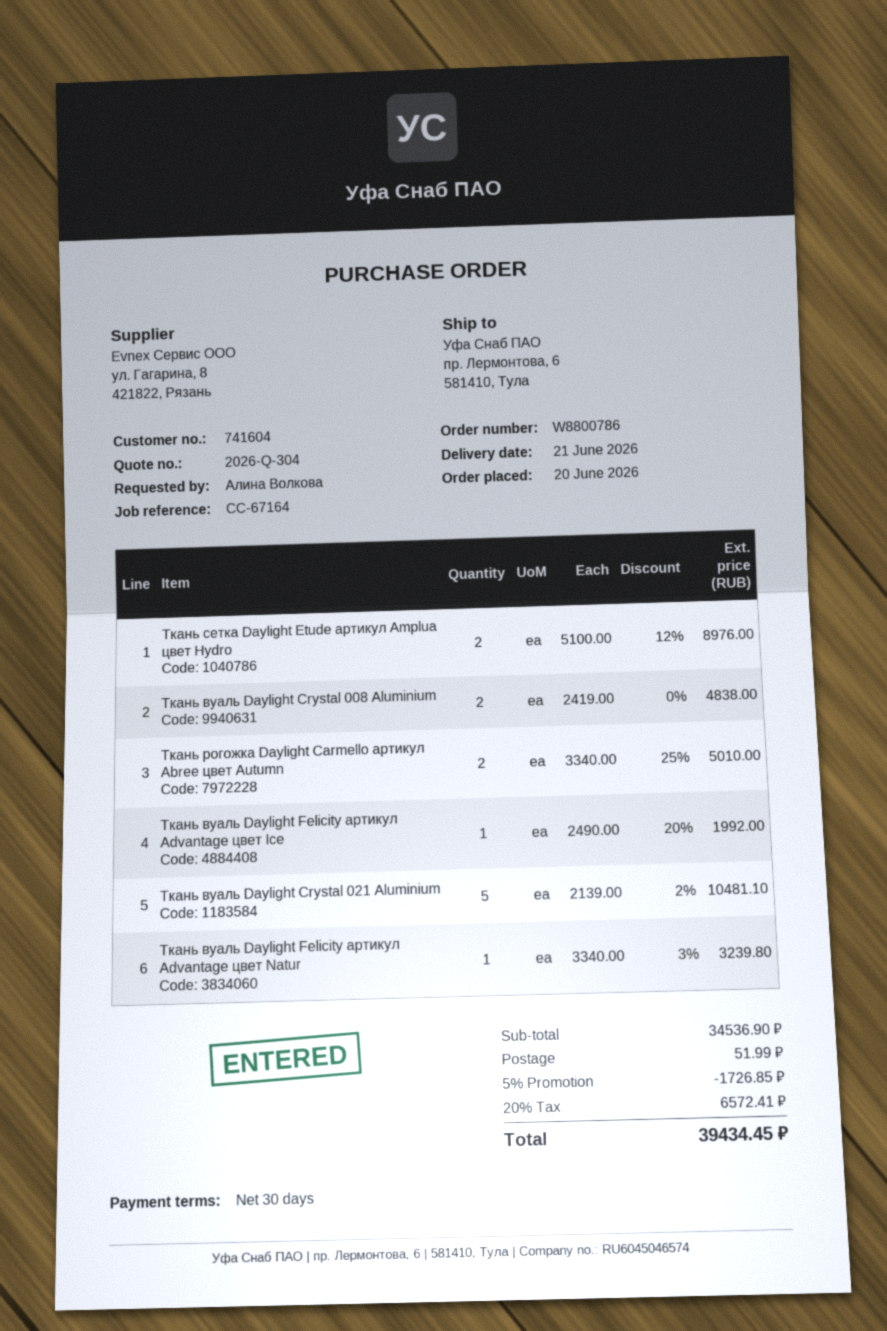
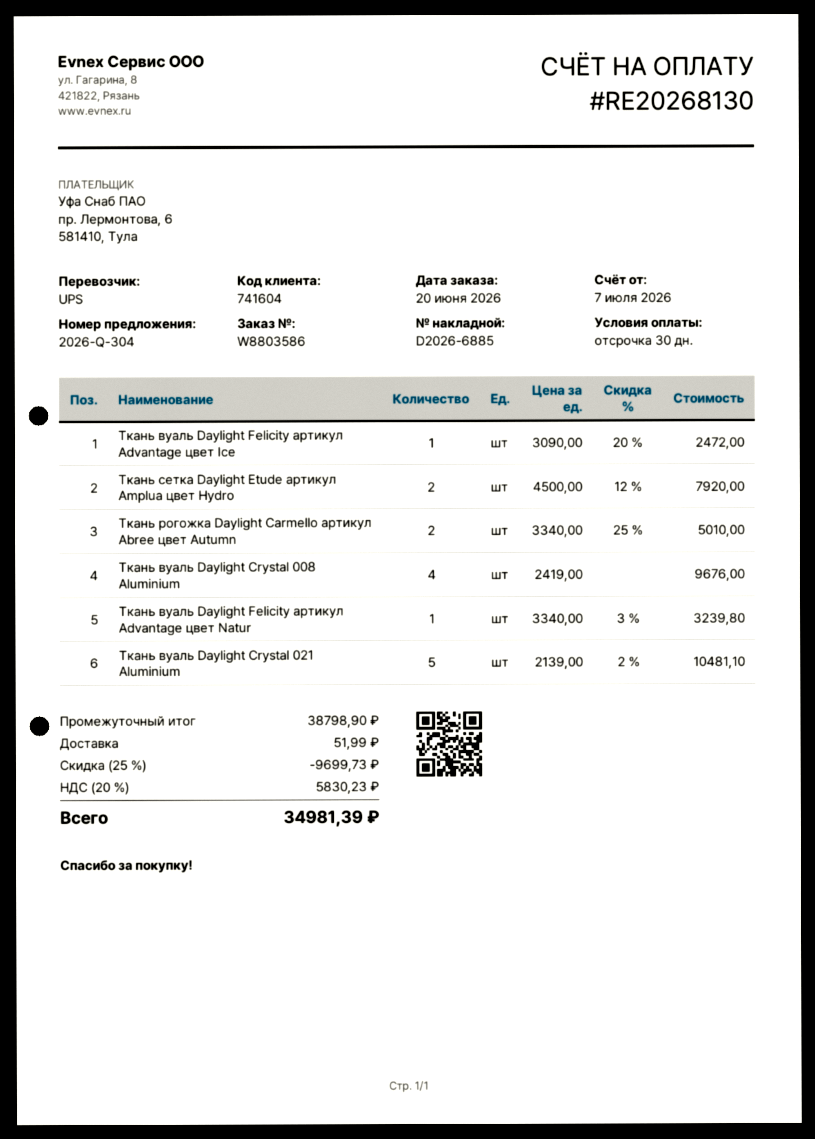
order number: W8800786 -> W8803586
Ткань сетка Daylight Etude артикул Amplua цвет Hydro: 2 x 5100.00 - 12% = 8976.00 -> 2 x 4500.00 - 12% = 7920.00
Ткань вуаль Daylight Crystal 008 Aluminium: 2 x 2419.00 = 4838.00 -> 4 x 2419.00 = 9676.00
Ткань вуаль Daylight Felicity артикул Advantage цвет Ice: 1 x 2490.00 - 20% = 1992.00 -> 1 x 3090.00 - 20% = 2472.00
subtotal: 34536.90 -> 38798.90
discount: 5% = 1726.85 -> 25% = 9699.73
tax: 20% = 6572.41 -> 20% = 5830.23
total: 39434.45 -> 34981.39

